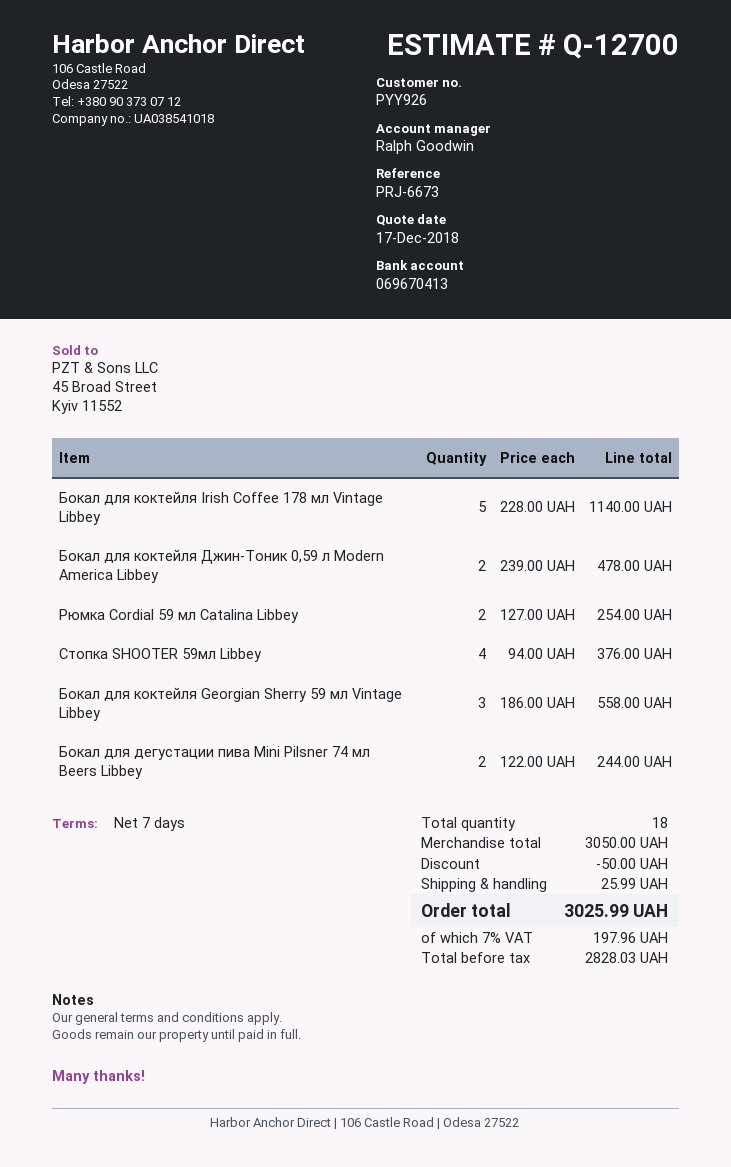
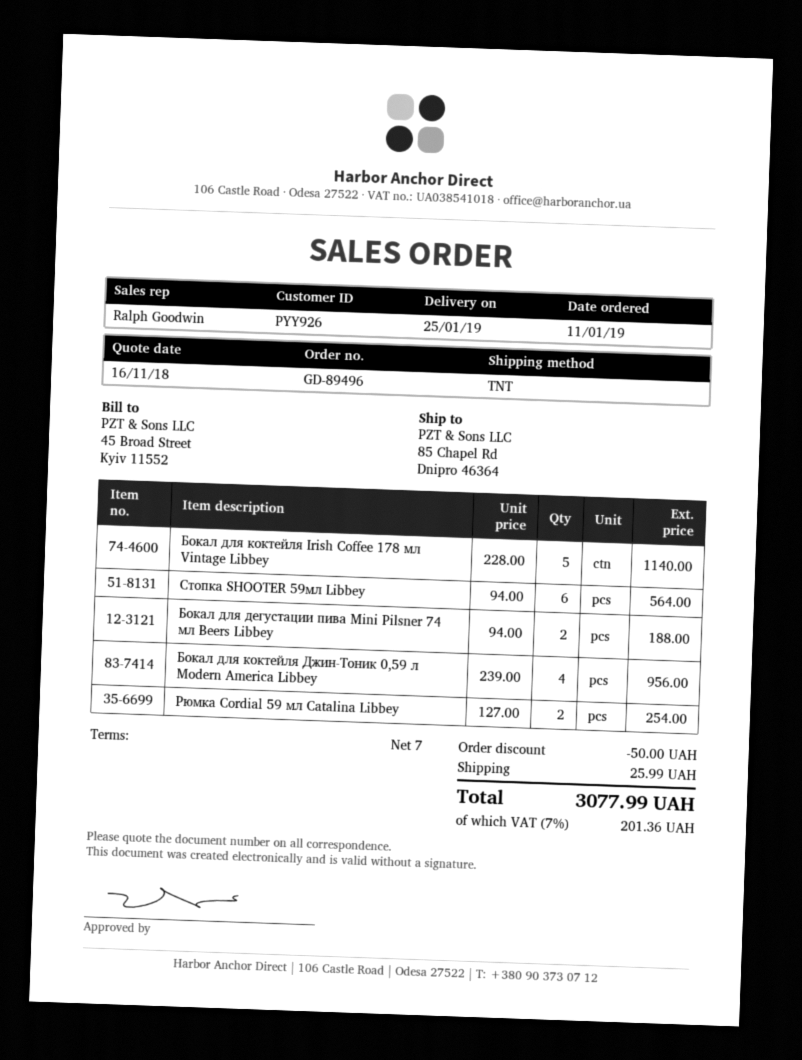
quote date: 2018-12-17 -> 2018-11-16
Бокал для коктейля Джин-Тоник 0,59 л Modern America Libbey: 2 x 239.00 = 478.00 -> 4 x 239.00 = 956.00
Стопка SHOOTER 59мл Libbey: 4 x 94.00 = 376.00 -> 6 x 94.00 = 564.00
Бокал для коктейля Georgian Sherry 59 мл Vintage Libbey: 3 x 186.00 = 558.00 -> none
Бокал для дегустации пива Mini Pilsner 74 мл Beers Libbey: 2 x 122.00 = 244.00 -> 2 x 94.00 = 188.00
tax: 7% = 197.96 -> 7% = 201.36
total: 3025.99 -> 3077.99

